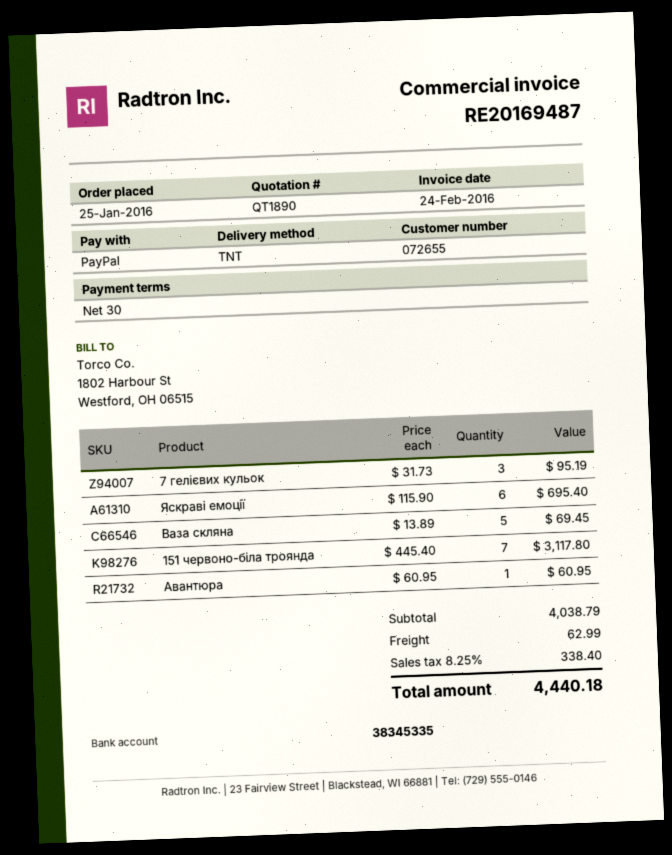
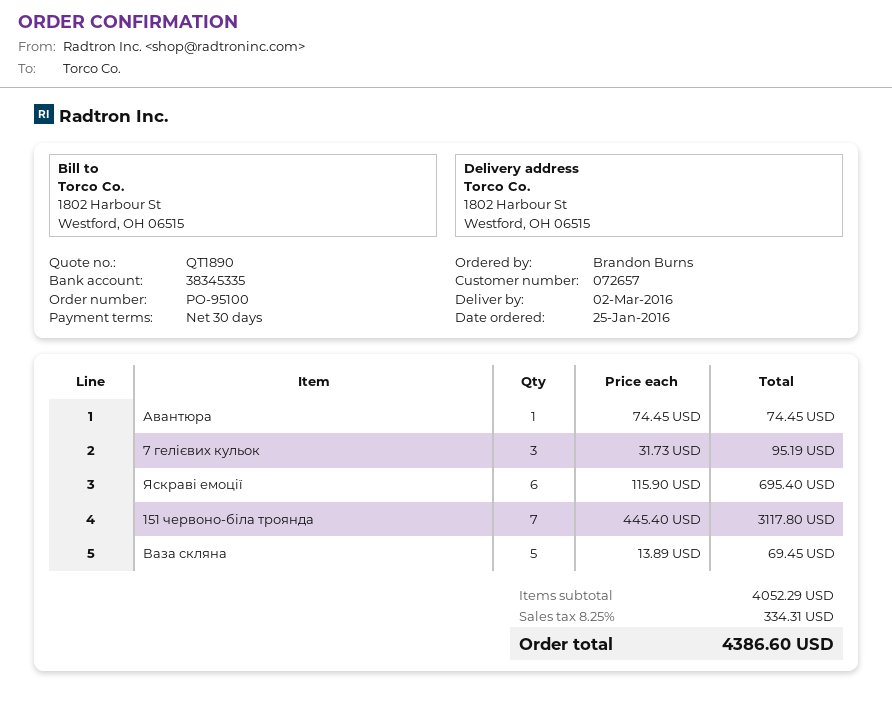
customer number: 072655 -> 072657
Авантюра: 1 x 60.95 = 60.95 -> 1 x 74.45 = 74.45
subtotal: 4038.79 -> 4052.29
shipping: 62.99 -> none
tax: 8.25% = 338.40 -> 8.25% = 334.31
total: 4440.18 -> 4386.60

